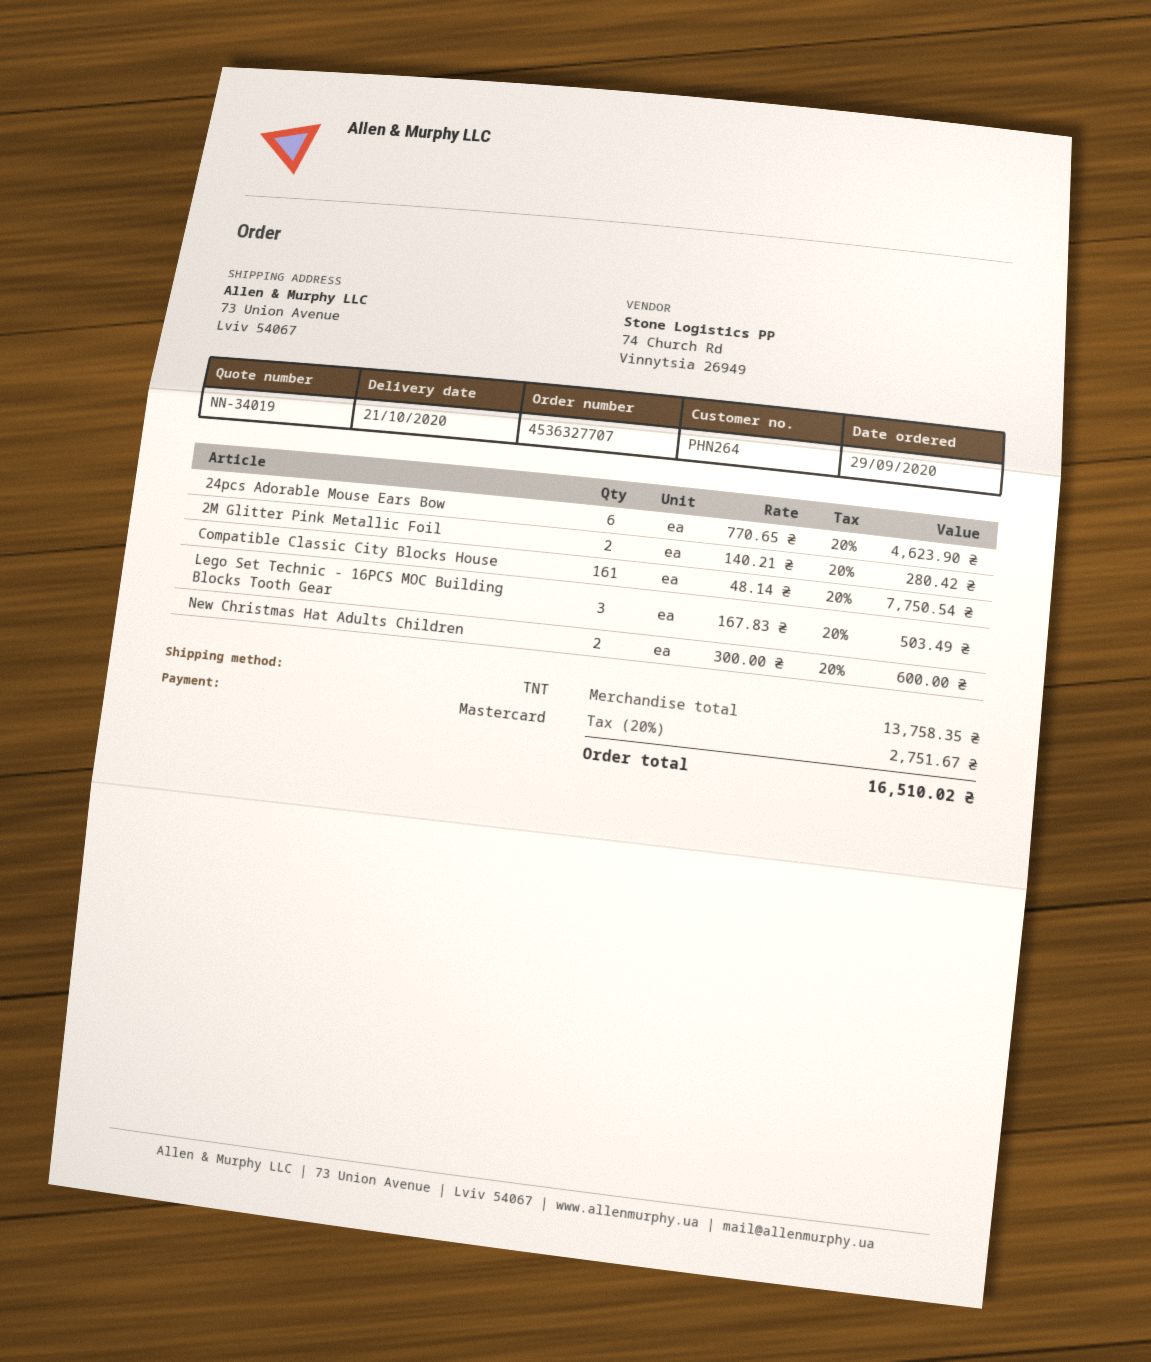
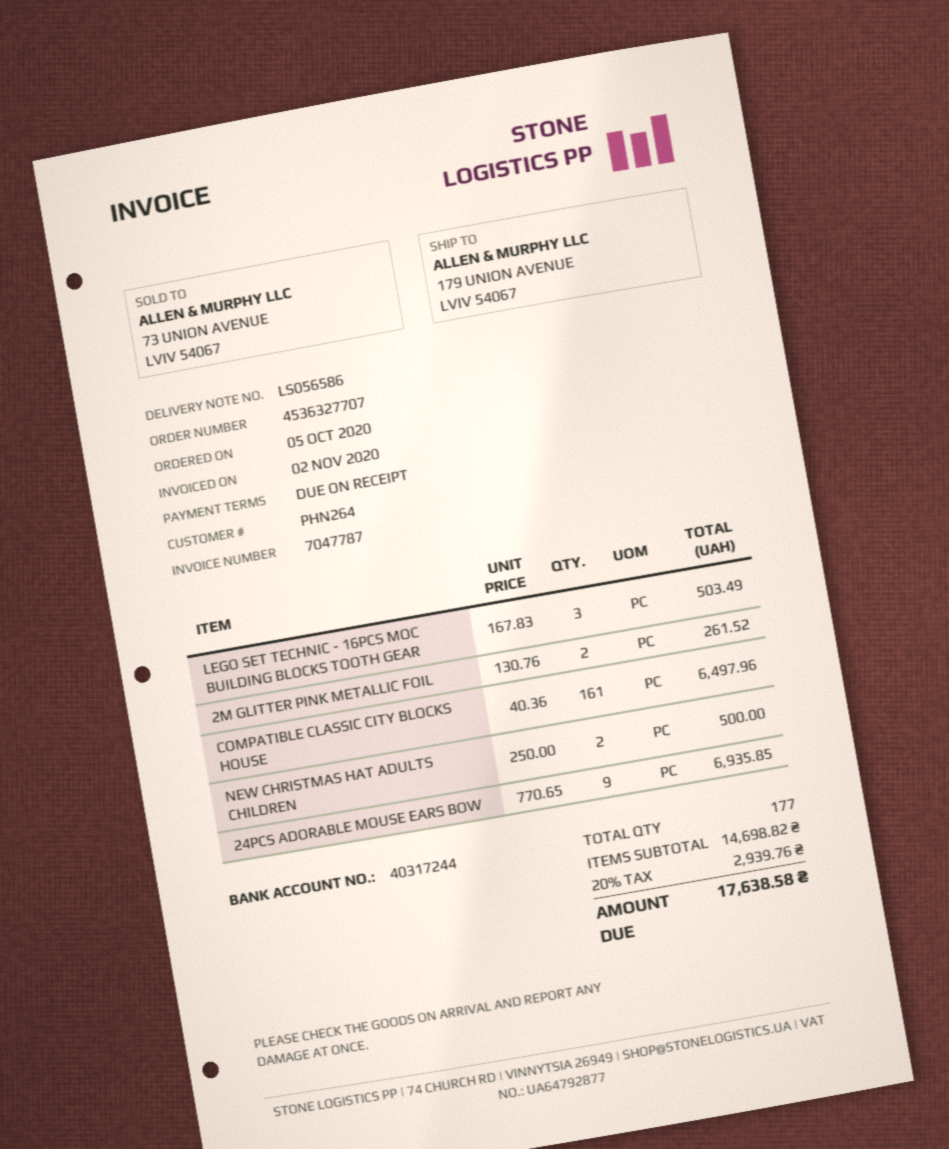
order date: 2020-09-29 -> 2020-10-05
ship to: 73 Union Avenue, Lviv 54067 -> 179 UNION AVENUE, LVIV 54067
24pcs Adorable Mouse Ears Bow: 6 x 770.65 = 4623.90 -> 9 x 770.65 = 6935.85
2M Glitter Pink Metallic Foil: 2 x 140.21 = 280.42 -> 2 x 130.76 = 261.52
Compatible Classic City Blocks House: 161 x 48.14 = 7750.54 -> 161 x 40.36 = 6497.96
New Christmas Hat Adults Children: 2 x 300.00 = 600.00 -> 2 x 250.00 = 500.00
subtotal: 13758.35 -> 14698.82
tax: 20% = 2751.67 -> 20% = 2939.76
total: 16510.02 -> 17638.58

